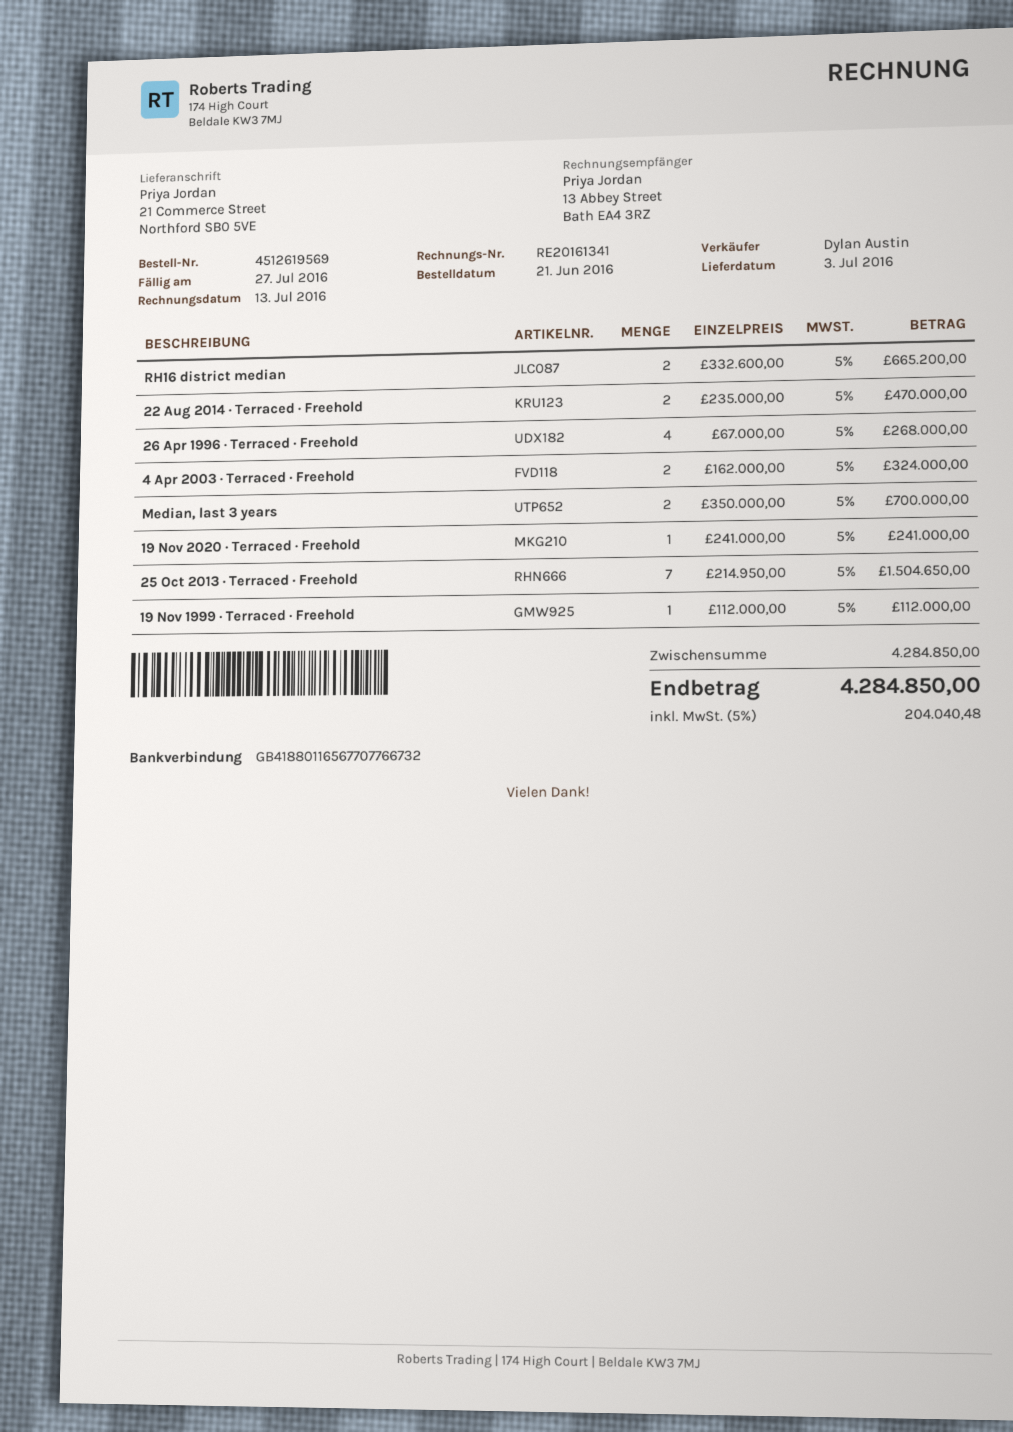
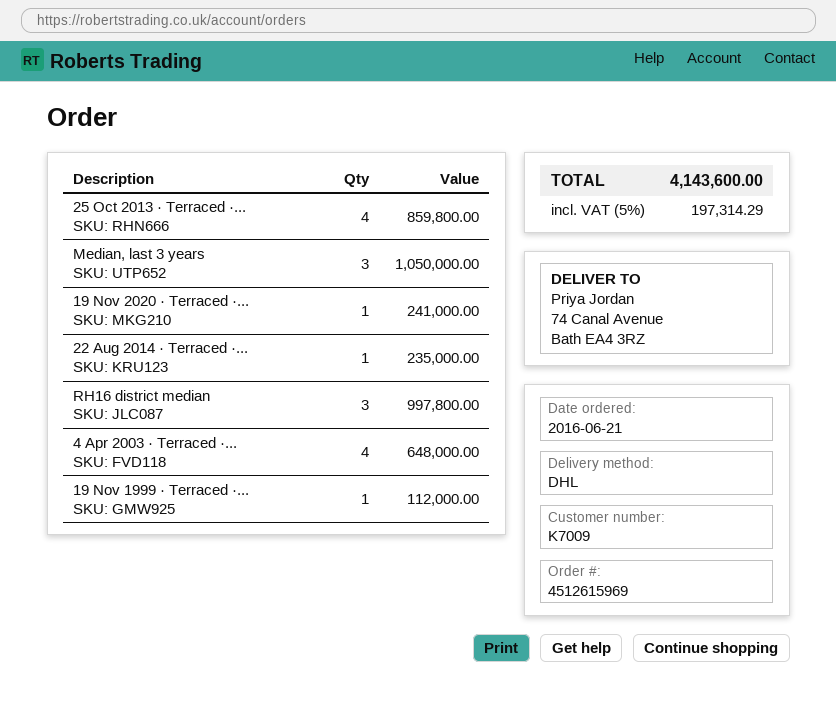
order number: 4512619569 -> 4512615969
ship to: 21 Commerce Street, Northford SB0 5VE -> 74 Canal Avenue, Bath EA4 3RZ
RH16 district median: 2 for 665200.00 -> 3 for 997800.00
22 Aug 2014 · Terraced · Freehold: 2 for 470000.00 -> 1 for 235000.00
26 Apr 1996 · Terraced · Freehold: 4 for 268000.00 -> none
4 Apr 2003 · Terraced · Freehold: 2 for 324000.00 -> 4 for 648000.00
Median, last 3 years: 2 for 700000.00 -> 3 for 1050000.00
25 Oct 2013 · Terraced · Freehold: 7 for 1504650.00 -> 4 for 859800.00
tax: 5% = 204040.48 -> 5% = 197314.29
total: 4284850.00 -> 4143600.00

